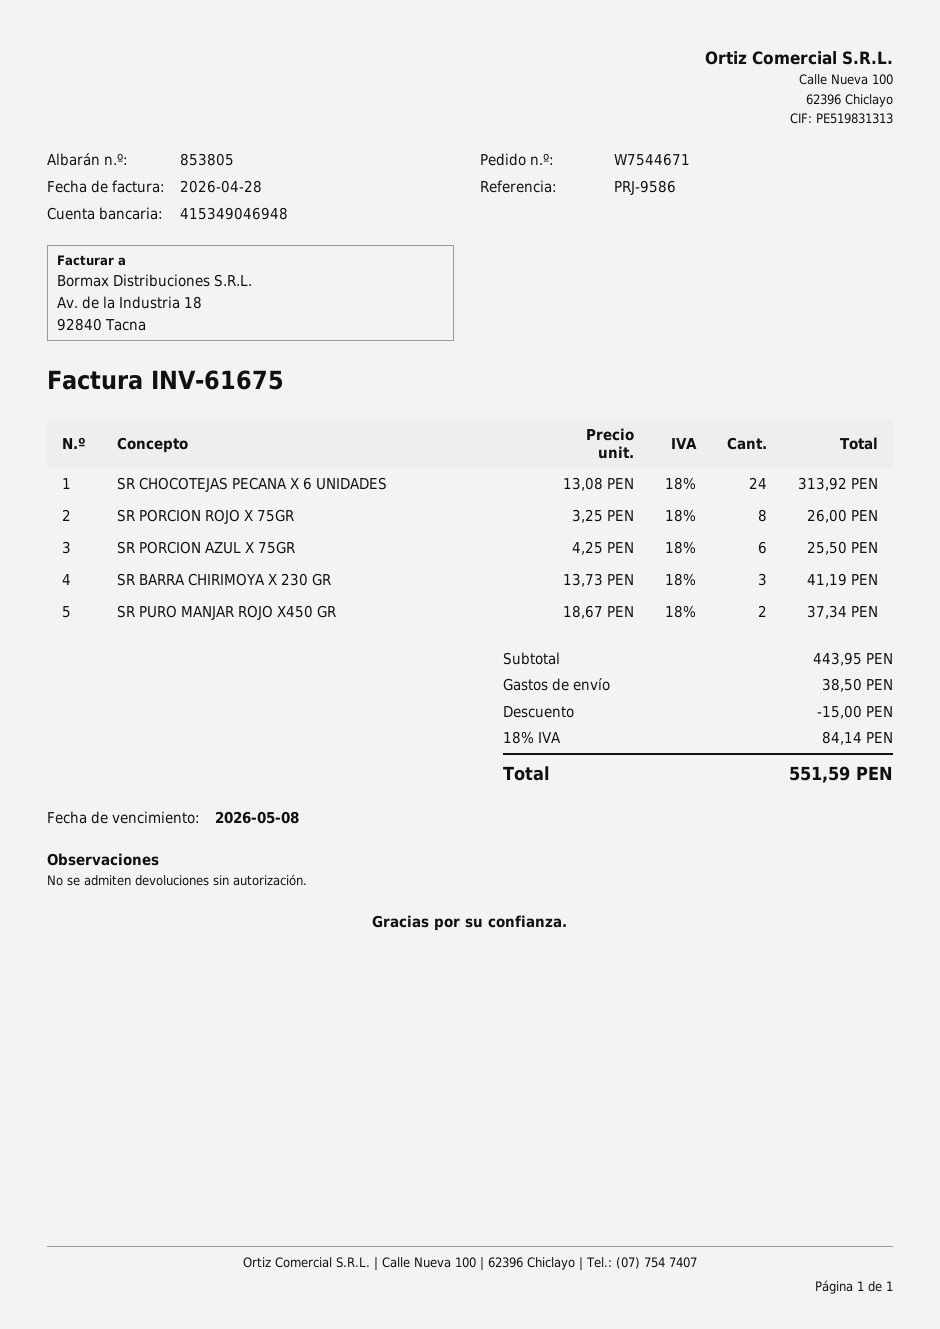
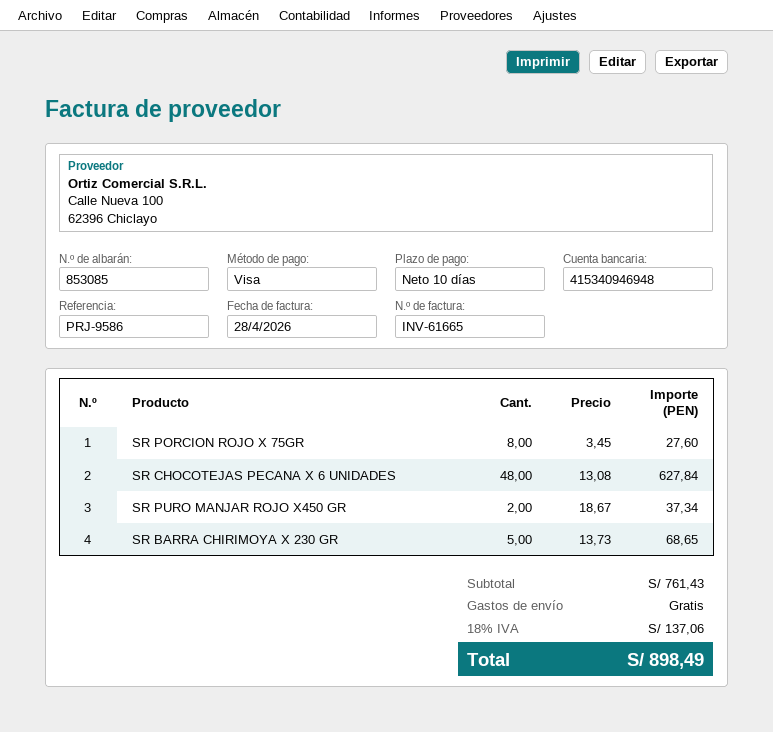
delivery note number: 853805 -> 853085
invoice number: INV-61675 -> INV-61665
bank account: 415349046948 -> 415340946948
SR CHOCOTEJAS PECANA X 6 UNIDADES: 24 x 13.08 = 313.92 -> 48 x 13.08 = 627.84
SR PORCION ROJO X 75GR: 8 x 3.25 = 26.00 -> 8 x 3.45 = 27.60
SR PORCION AZUL X 75GR: 6 x 4.25 = 25.50 -> none
SR BARRA CHIRIMOYA X 230 GR: 3 x 13.73 = 41.19 -> 5 x 13.73 = 68.65
subtotal: 443.95 -> 761.43
discount: 15.00 -> none
shipping: 38.50 -> 0.00
tax: 18% = 84.14 -> 18% = 137.06
total: 551.59 -> 898.49

